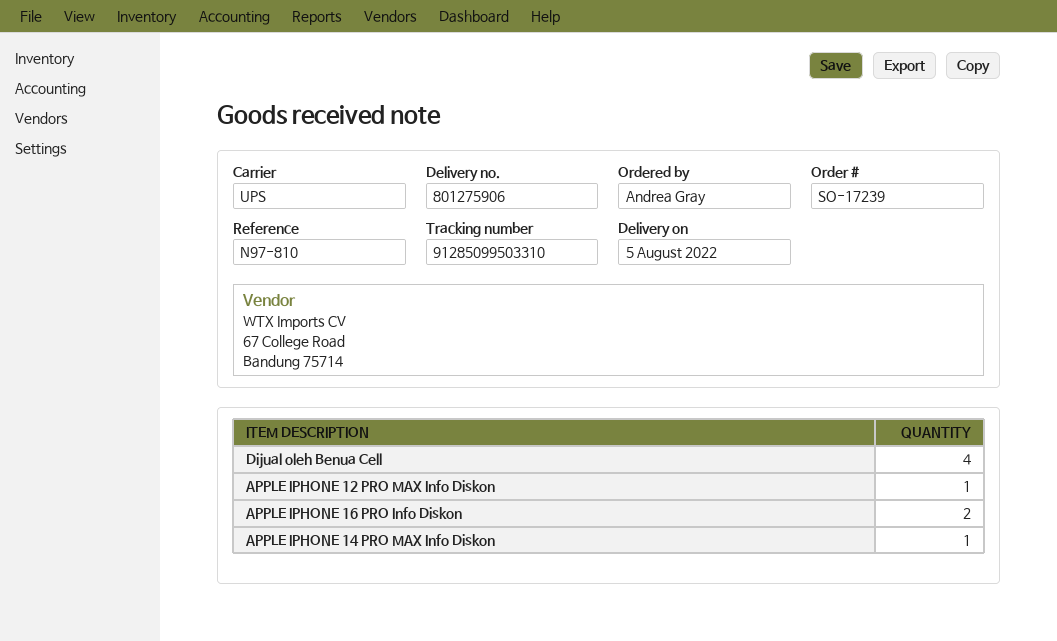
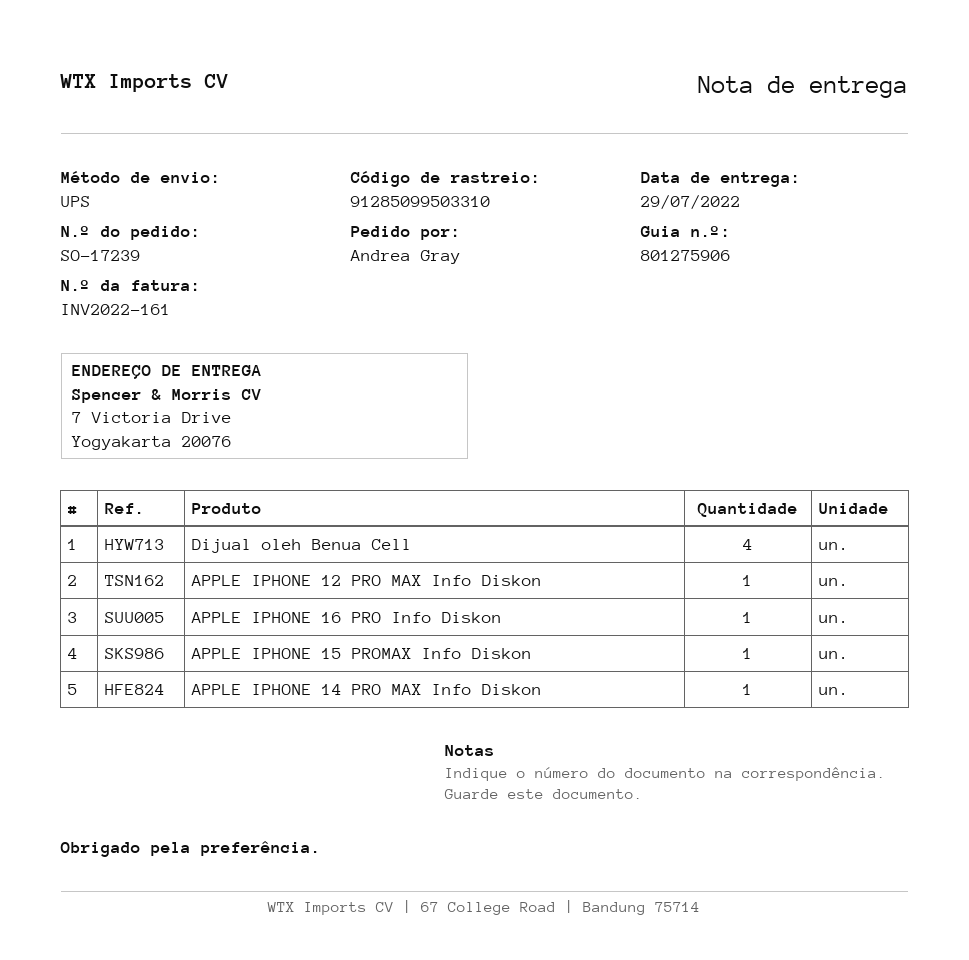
delivery date: 2022-08-05 -> 2022-07-29
APPLE IPHONE 16 PRO Info Diskon: 2 -> 1
APPLE IPHONE 15 PROMAX Info Diskon: none -> 1

